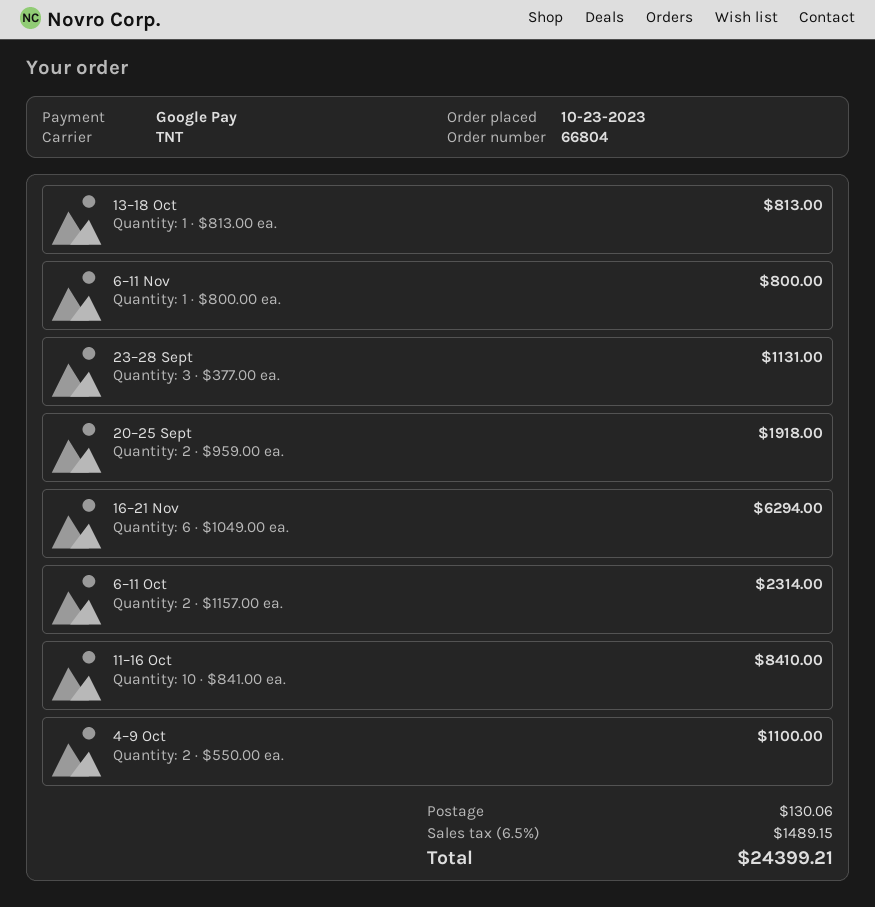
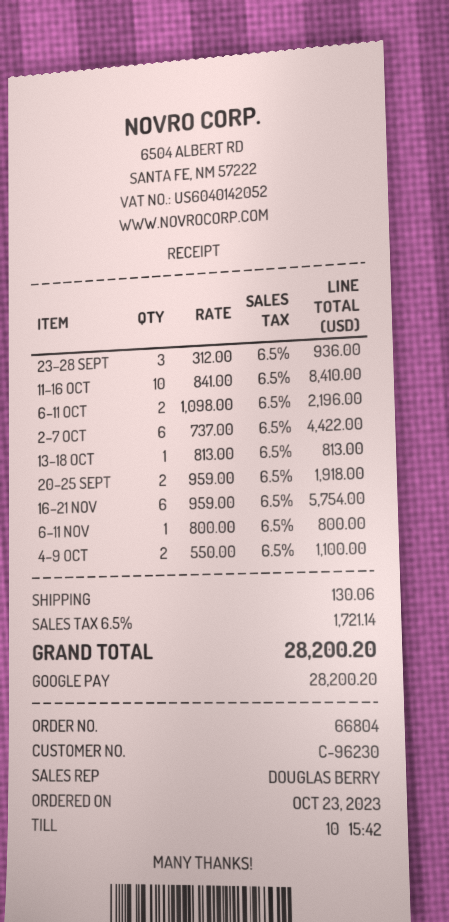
23–28 Sept: 3 x 377.00 = 1131.00 -> 3 x 312.00 = 936.00
16–21 Nov: 6 x 1049.00 = 6294.00 -> 6 x 959.00 = 5754.00
6–11 Oct: 2 x 1157.00 = 2314.00 -> 2 x 1098.00 = 2196.00
2–7 OCT: none -> 6 x 737.00 = 4422.00
tax: 6.5% = 1489.15 -> 6.5% = 1721.14
total: 24399.21 -> 28200.20

